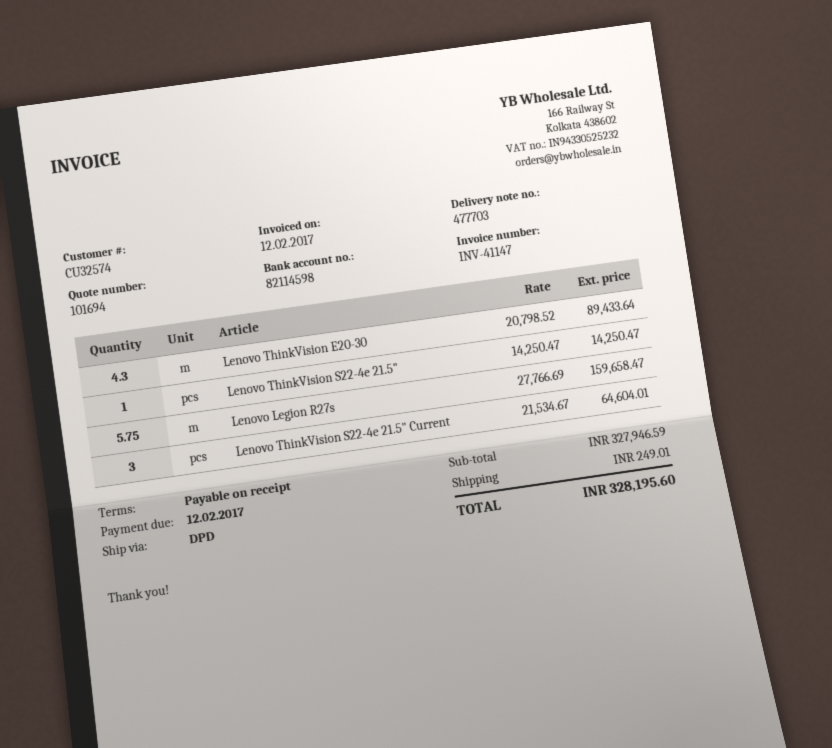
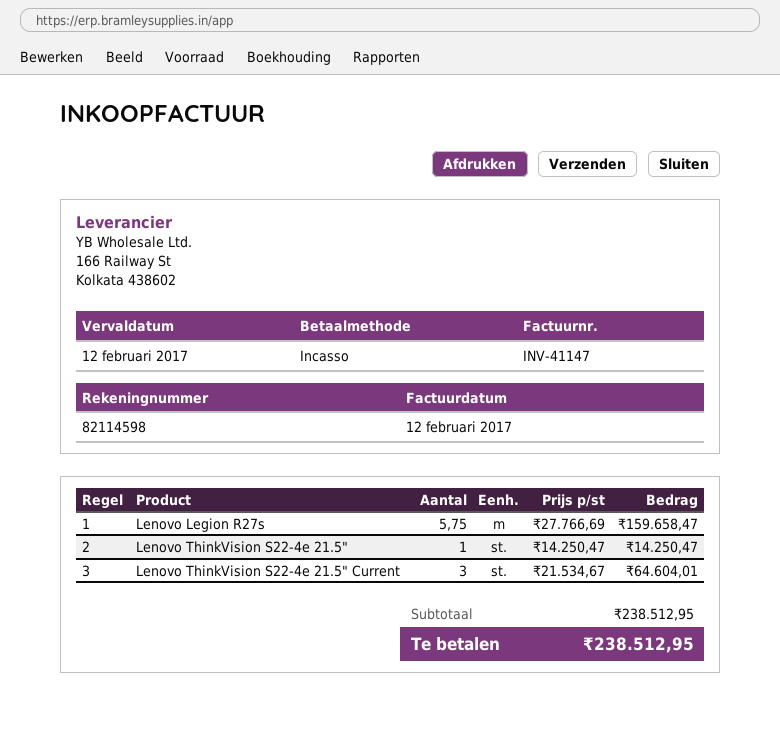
Lenovo ThinkVision E20-30: 4.3 x 20798.52 = 89433.64 -> none
subtotal: 327946.59 -> 238512.95
shipping: 249.01 -> none
total: 328195.60 -> 238512.95

